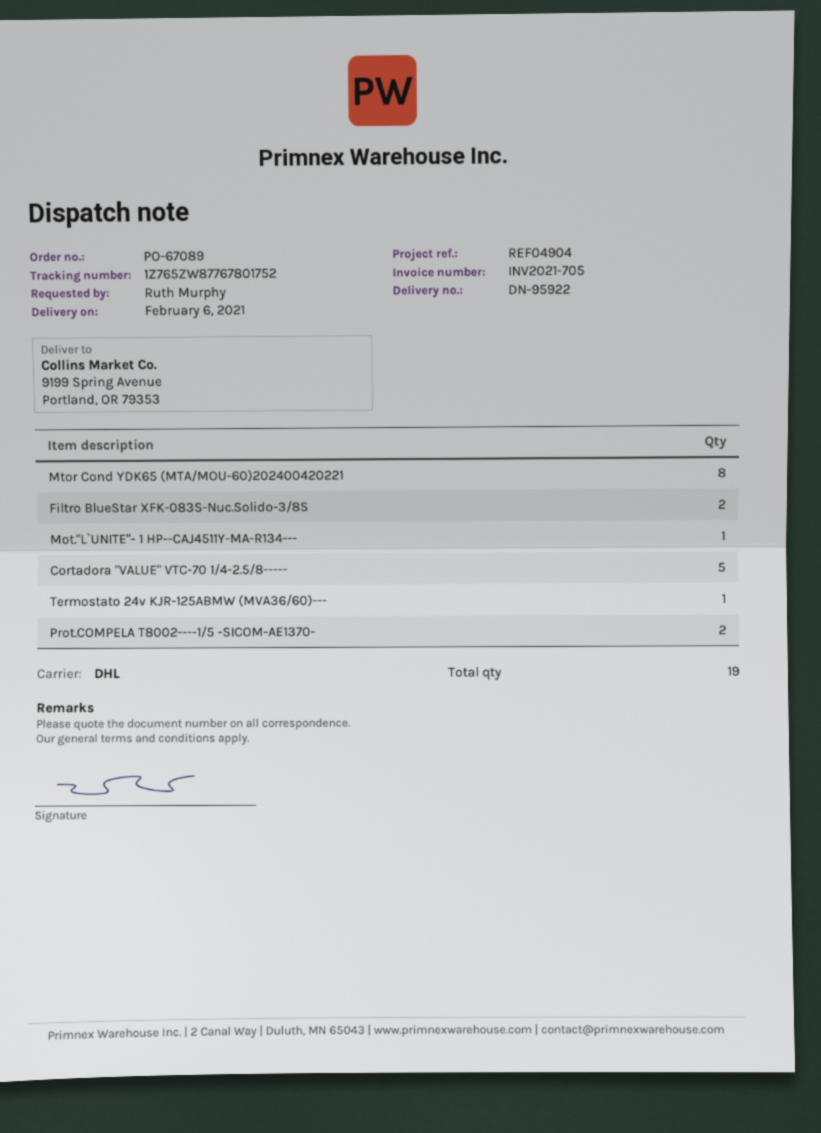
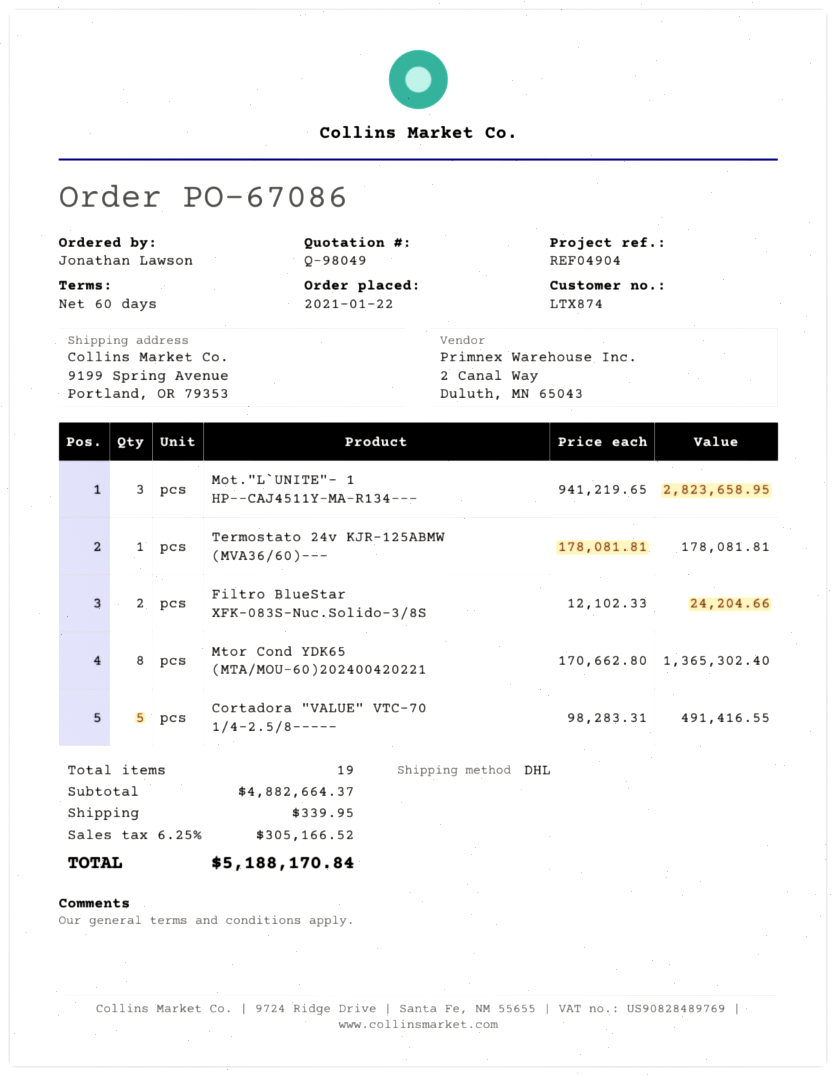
order number: PO-67089 -> PO-67086
ordered by: Ruth Murphy -> Jonathan Lawson
Mot."L`UNITE"- 1 HP--CAJ4511Y-MA-R134---: 1 -> 3
Prot.COMPELA T8002----1/5 -SICOM-AE1370-: 2 -> none

